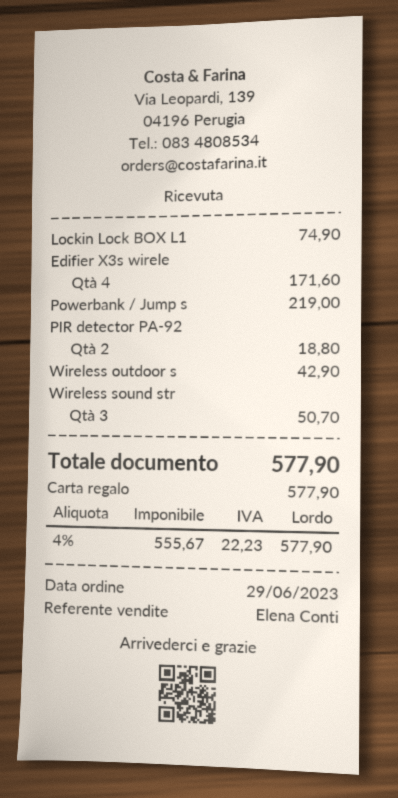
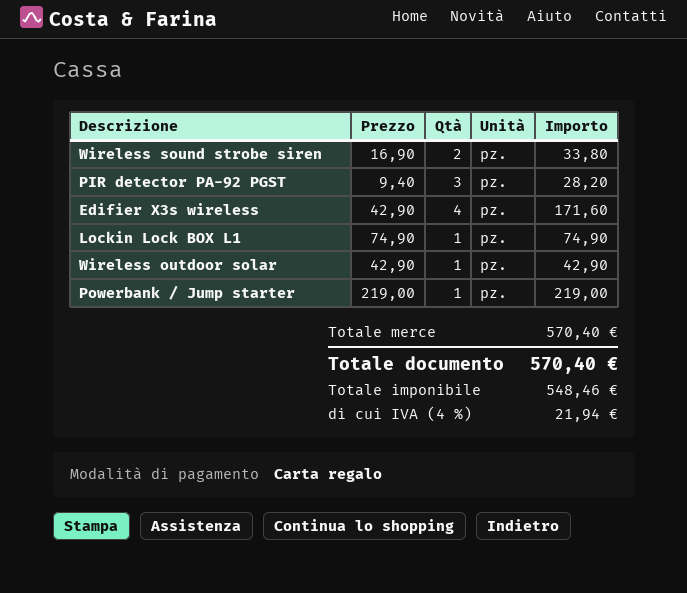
PIR detector PA-92: 2 for 18.80 -> 3 for 28.20
Wireless sound str: 3 for 50.70 -> 2 for 33.80
net: 555.67 -> 548.46
tax: 4% = 22.23 -> 4% = 21.94
total: 577.90 -> 570.40

